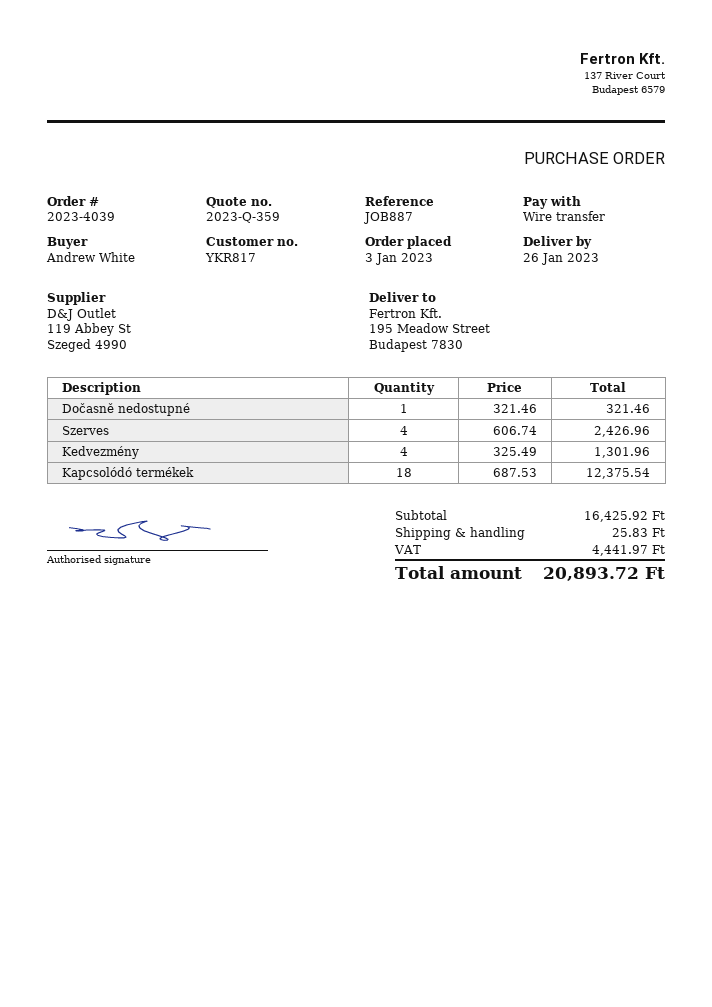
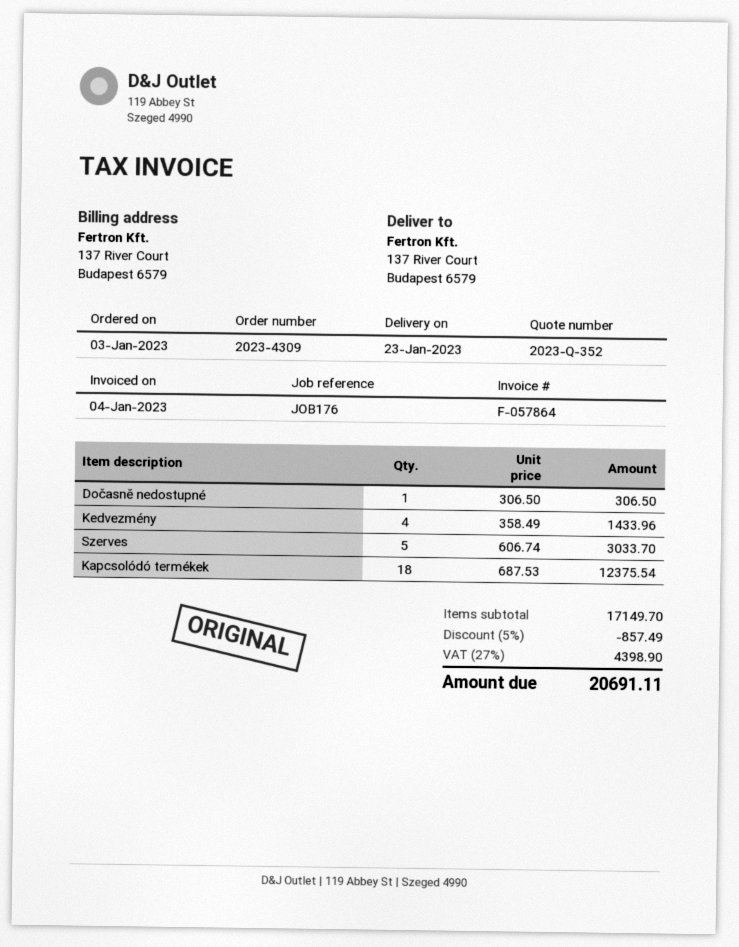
quote number: 2023-Q-359 -> 2023-Q-352
order number: 2023-4039 -> 2023-4309
delivery date: 2023-01-26 -> 2023-01-23
reference: JOB887 -> JOB176
ship to: 195 Meadow Street, Budapest 7830 -> 137 River Court, Budapest 6579
Dočasně nedostupné: 1 x 321.46 = 321.46 -> 1 x 306.50 = 306.50
Szerves: 4 x 606.74 = 2426.96 -> 5 x 606.74 = 3033.70
Kedvezmény: 4 x 325.49 = 1301.96 -> 4 x 358.49 = 1433.96
subtotal: 16425.92 -> 17149.70
discount: none -> 5% = 857.49
shipping: 25.83 -> none
tax: 4441.97 -> 4398.90
total: 20893.72 -> 20691.11

